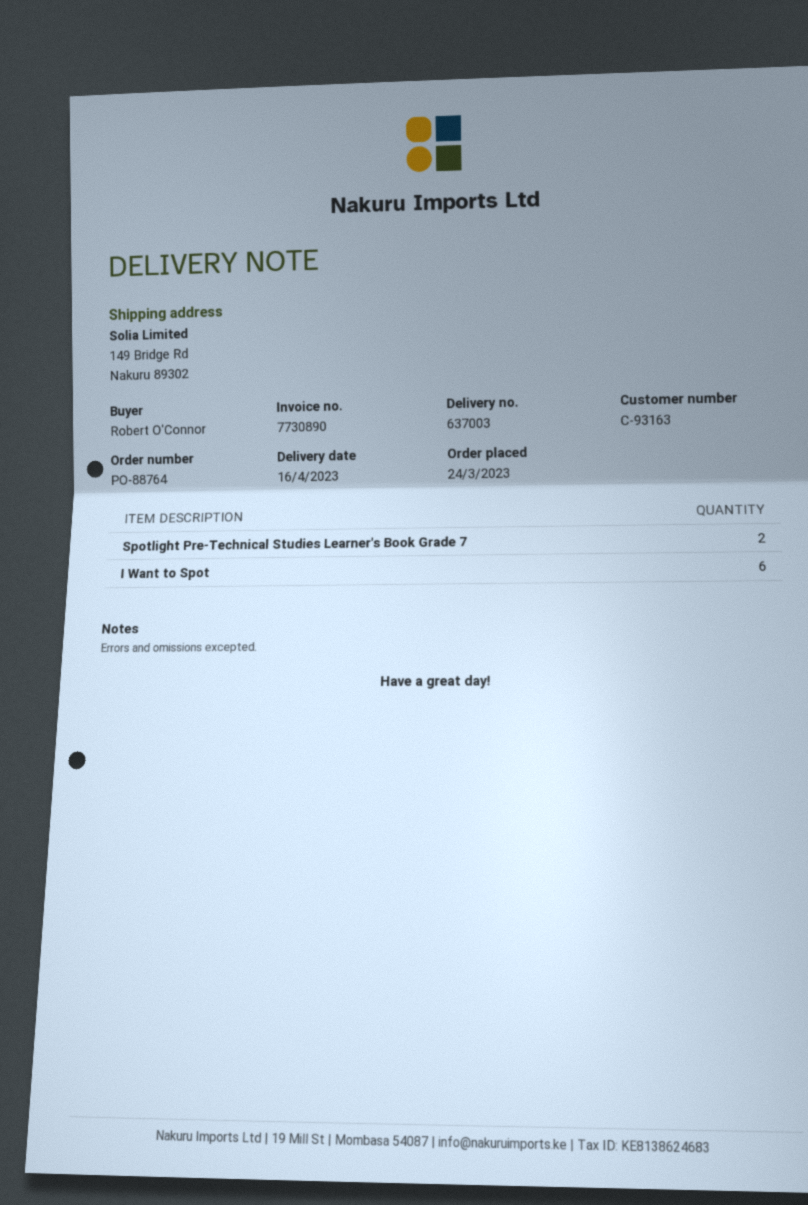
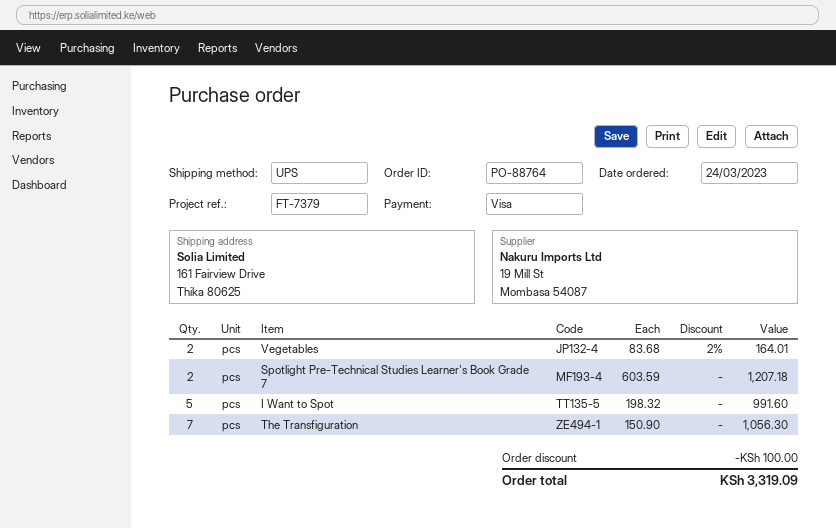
ship to: 149 Bridge Rd, Nakuru 89302 -> 161 Fairview Drive, Thika 80625
I Want to Spot: 6 -> 5
Vegetables: none -> 2
The Transfiguration: none -> 7

